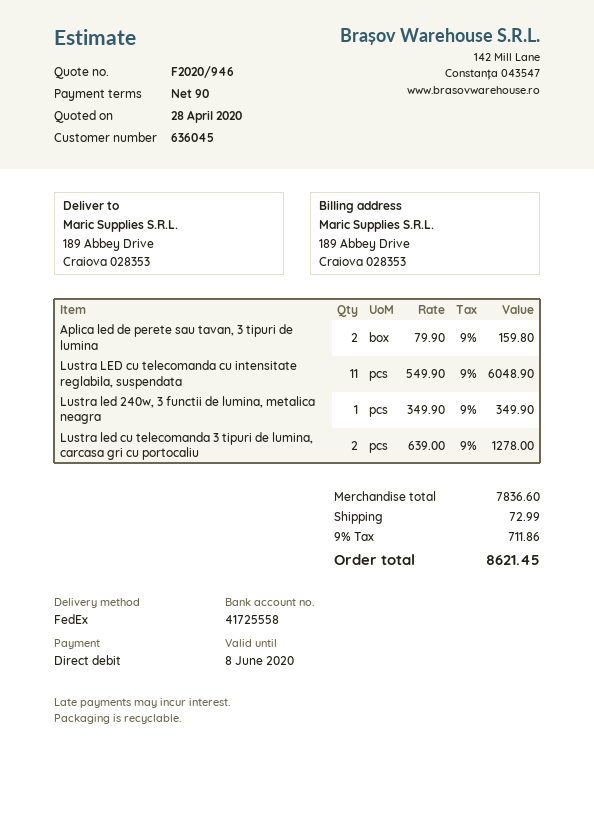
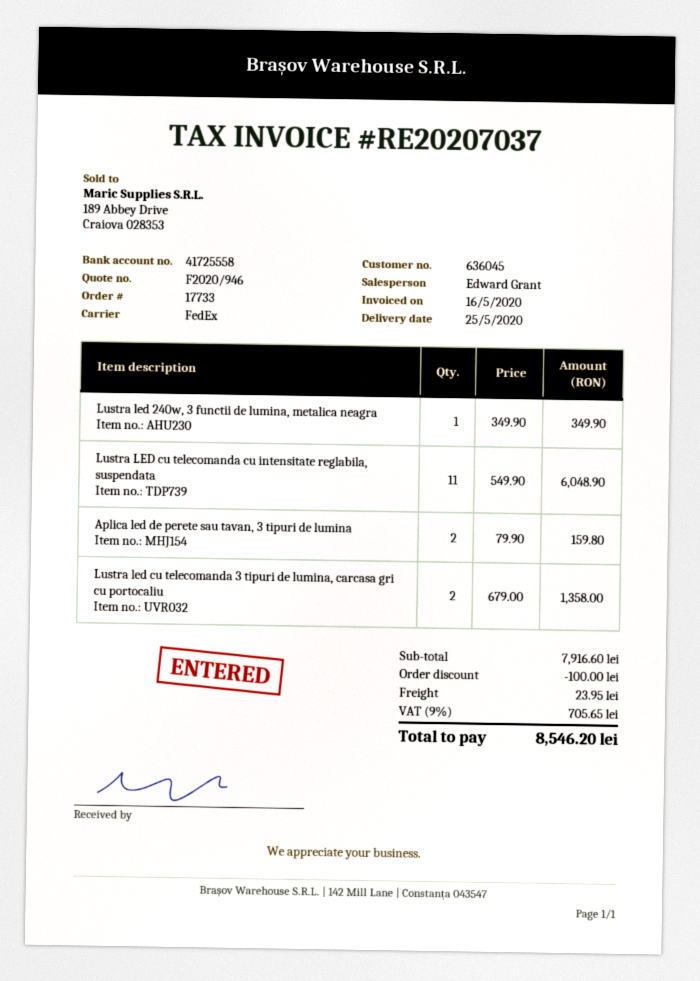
Lustra led cu telecomanda 3 tipuri de lumina, carcasa gri cu portocaliu: 2 x 639.00 = 1278.00 -> 2 x 679.00 = 1358.00
subtotal: 7836.60 -> 7916.60
discount: none -> 100.00
shipping: 72.99 -> 23.95
tax: 9% = 711.86 -> 9% = 705.65
total: 8621.45 -> 8546.20

